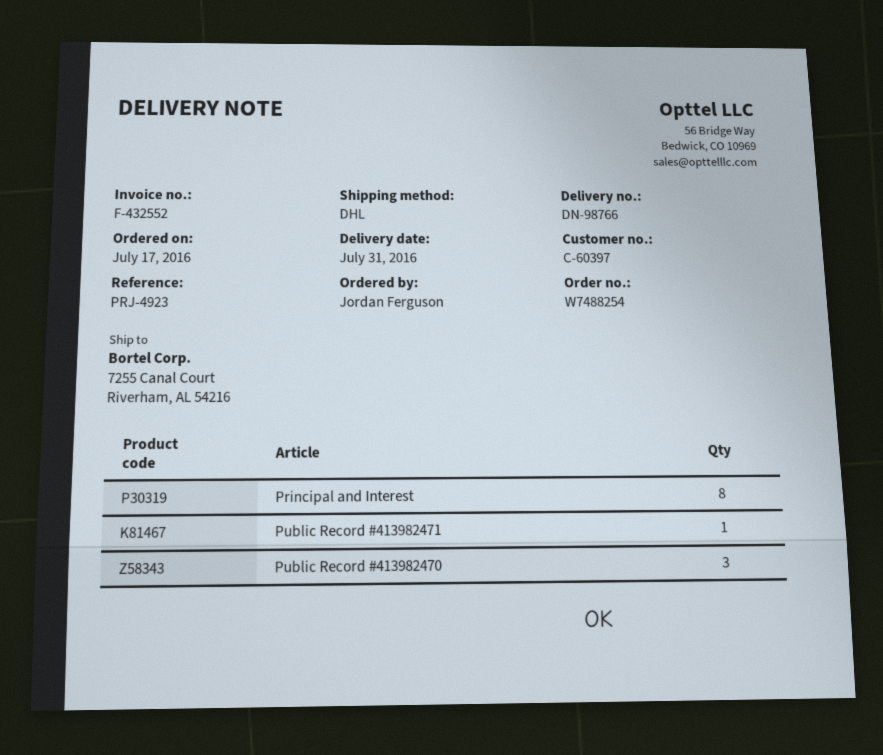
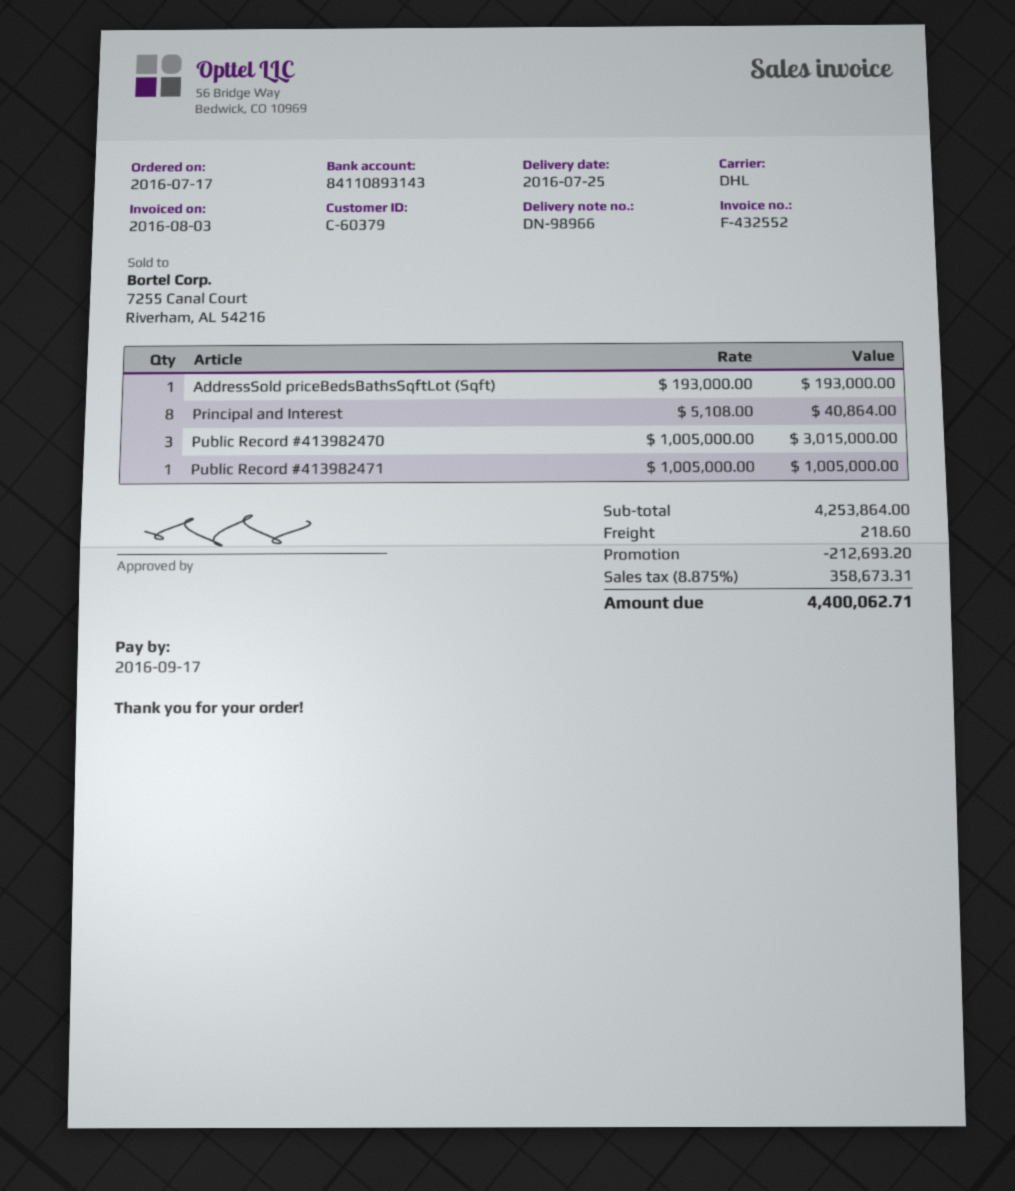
delivery note number: DN-98766 -> DN-98966
delivery date: 2016-07-31 -> 2016-07-25
customer number: C-60397 -> C-60379
AddressSold priceBedsBathsSqftLot (Sqft): none -> 1

